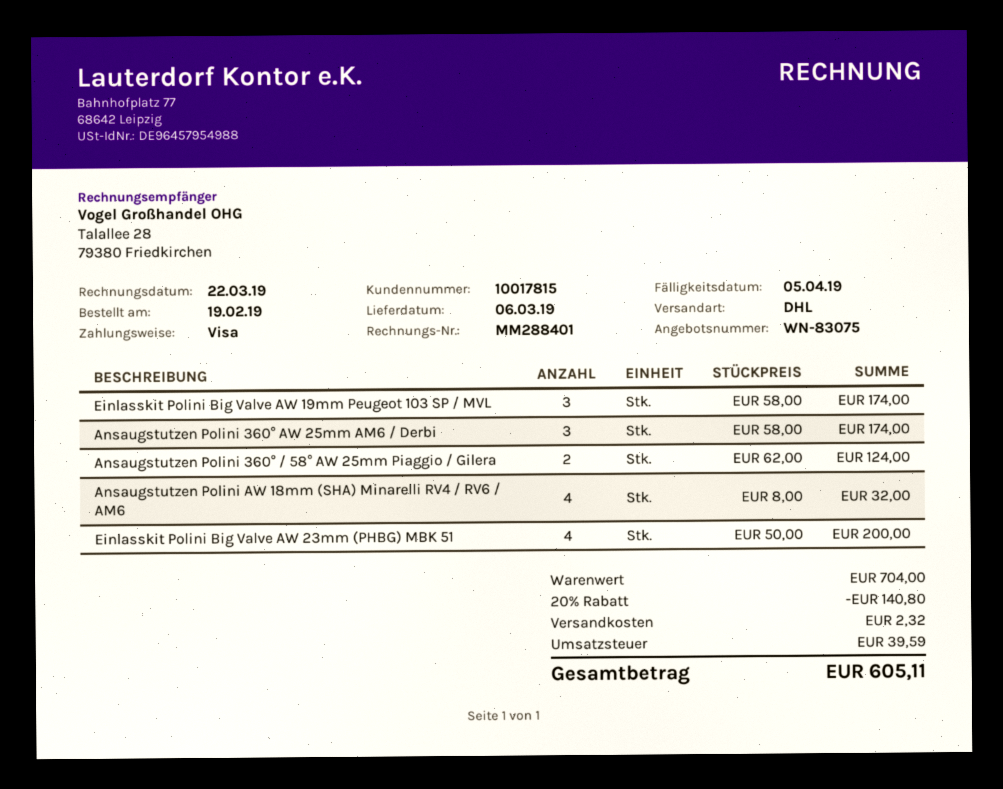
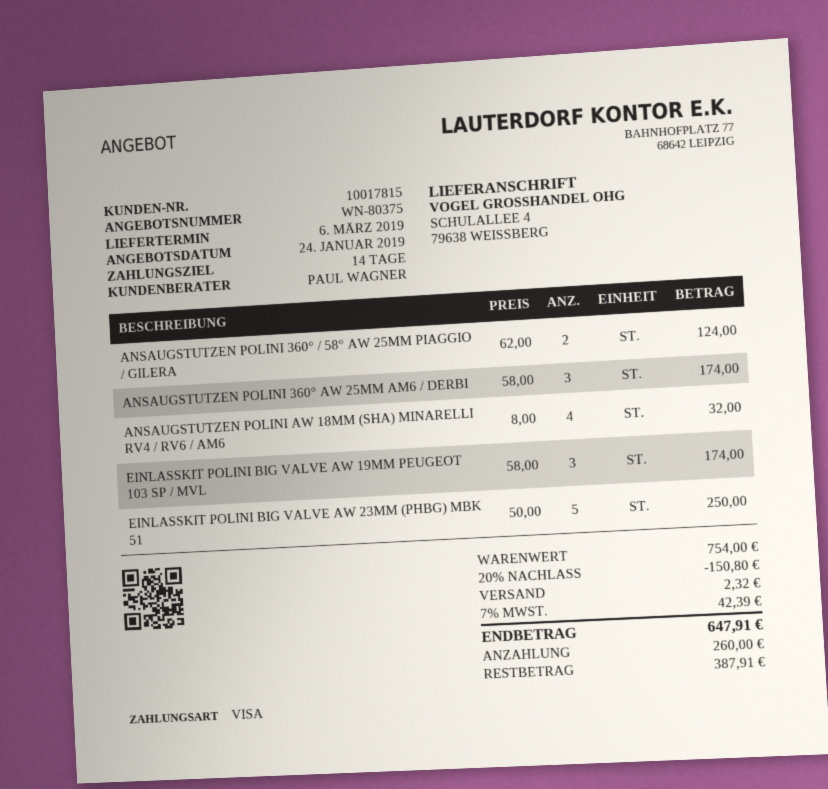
quote number: WN-83075 -> WN-80375
Einlasskit Polini Big Valve AW 23mm (PHBG) MBK 51: 4 x 50.00 = 200.00 -> 5 x 50.00 = 250.00
subtotal: 704.00 -> 754.00
discount: 20% = 140.80 -> 20% = 150.80
tax: 39.59 -> 42.39
total: 605.11 -> 647.91

